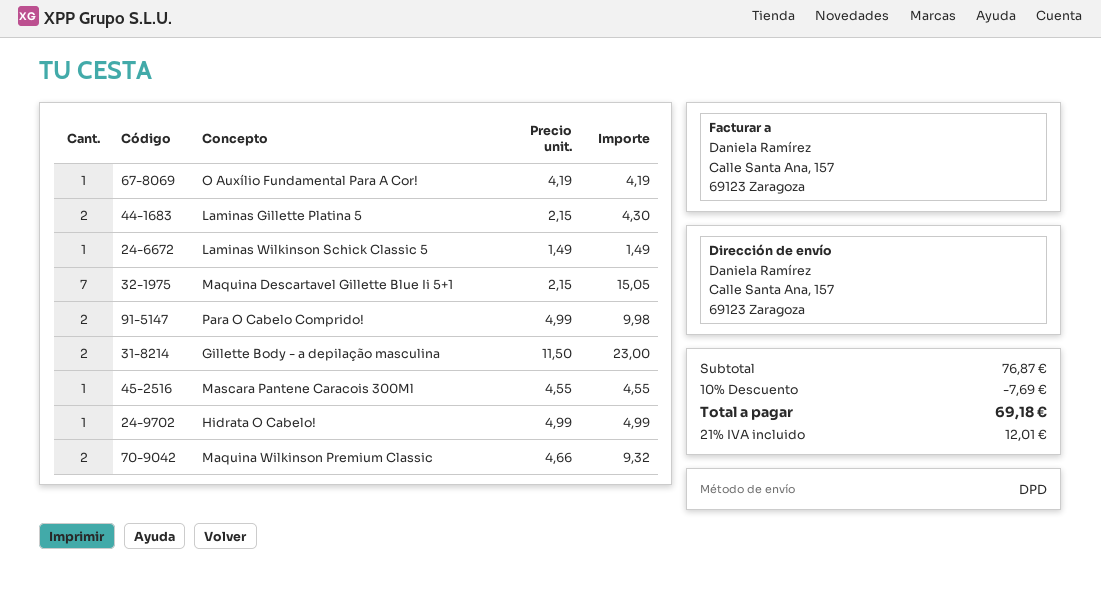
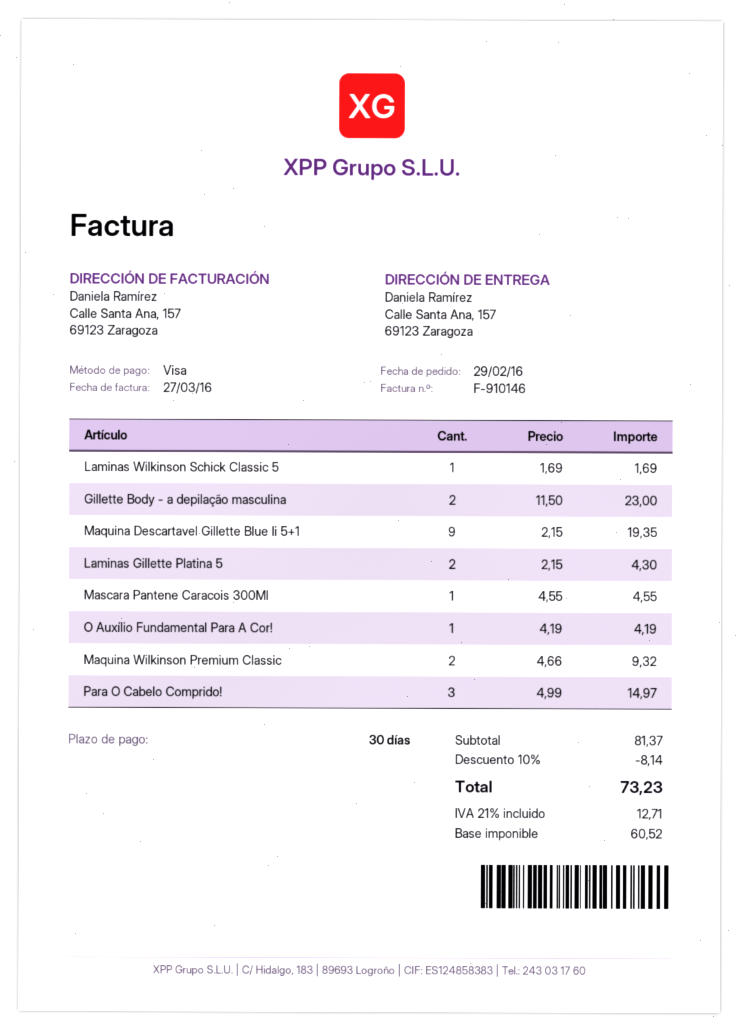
Laminas Wilkinson Schick Classic 5: 1 x 1.49 = 1.49 -> 1 x 1.69 = 1.69
Maquina Descartavel Gillette Blue Ii 5+1: 7 x 2.15 = 15.05 -> 9 x 2.15 = 19.35
Para O Cabelo Comprido!: 2 x 4.99 = 9.98 -> 3 x 4.99 = 14.97
Hidrata O Cabelo!: 1 x 4.99 = 4.99 -> none
subtotal: 76.87 -> 81.37
discount: 10% = 7.69 -> 10% = 8.14
tax: 21% = 12.01 -> 21% = 12.71
total: 69.18 -> 73.23

